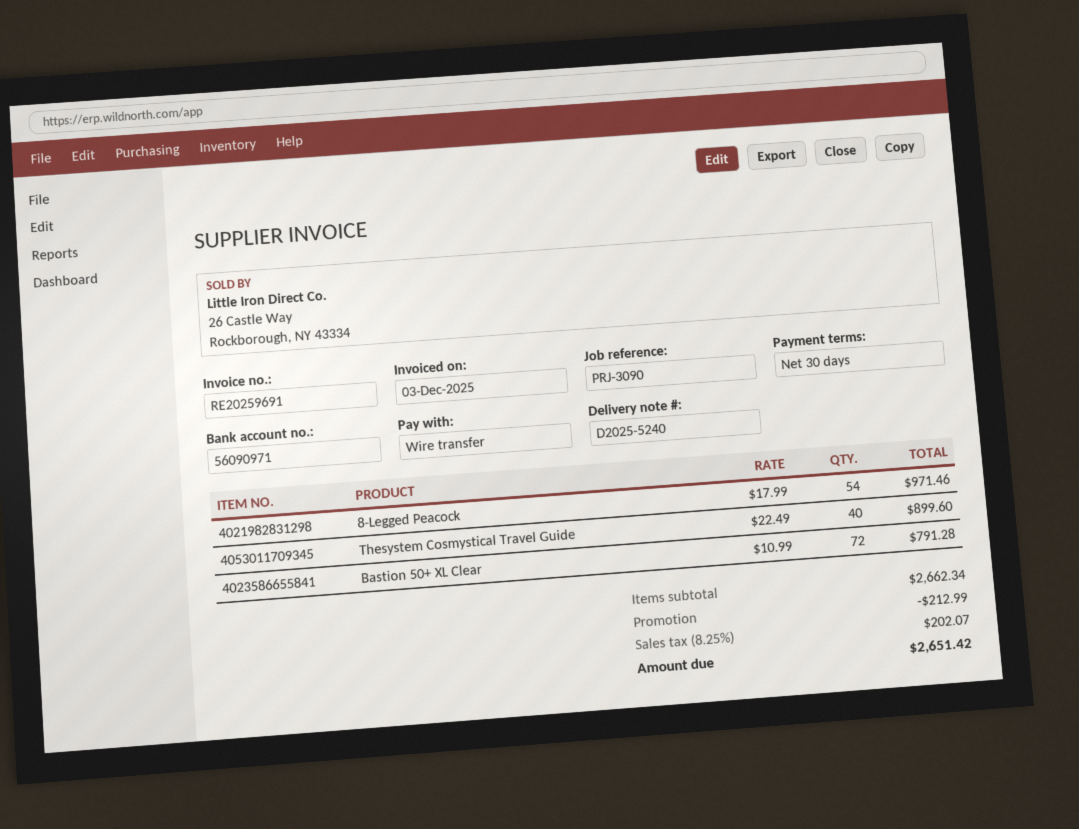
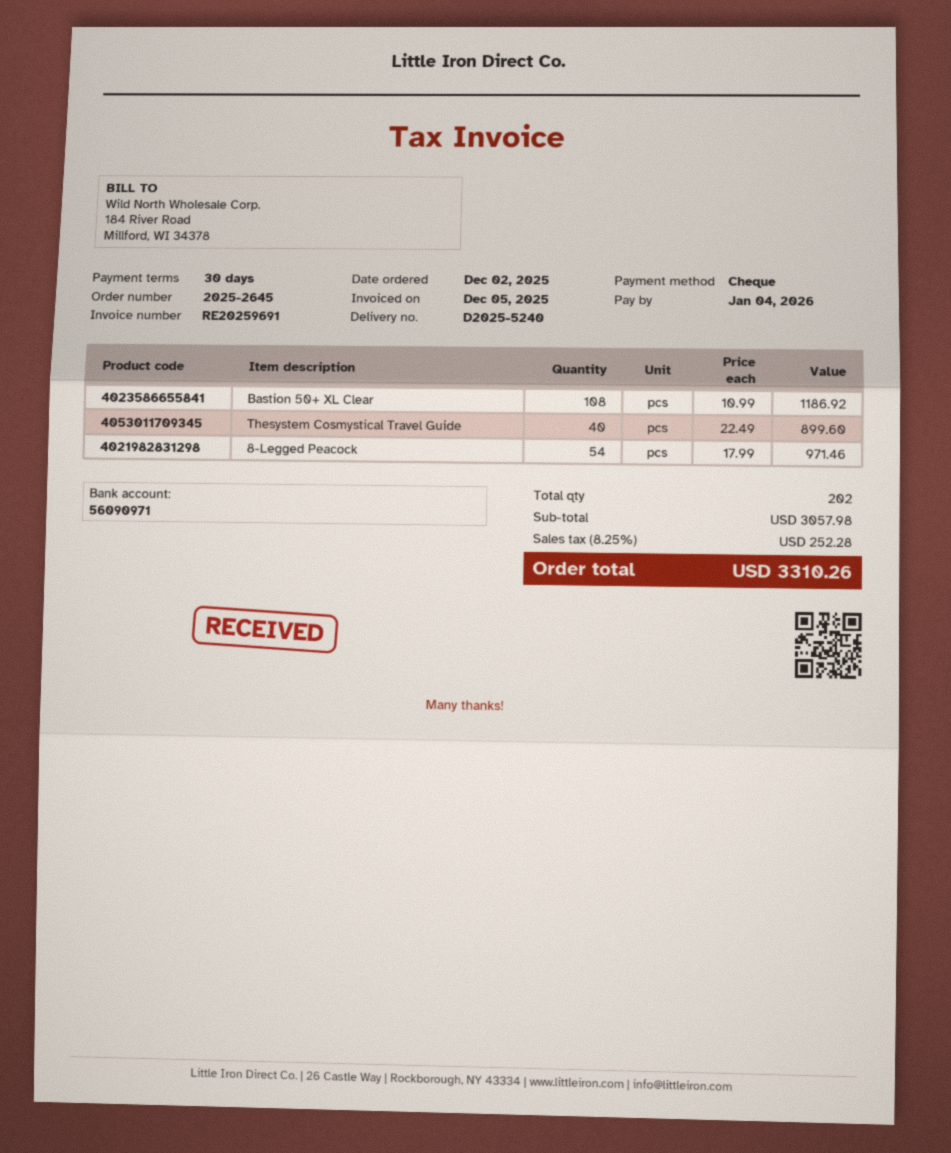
invoice date: 2025-12-03 -> 2025-12-05
payment method: bank transfer -> cheque
Bastion 50+ XL Clear: 72 x 10.99 = 791.28 -> 108 x 10.99 = 1186.92
subtotal: 2662.34 -> 3057.98
discount: 212.99 -> none
tax: 8.25% = 202.07 -> 8.25% = 252.28
total: 2651.42 -> 3310.26

